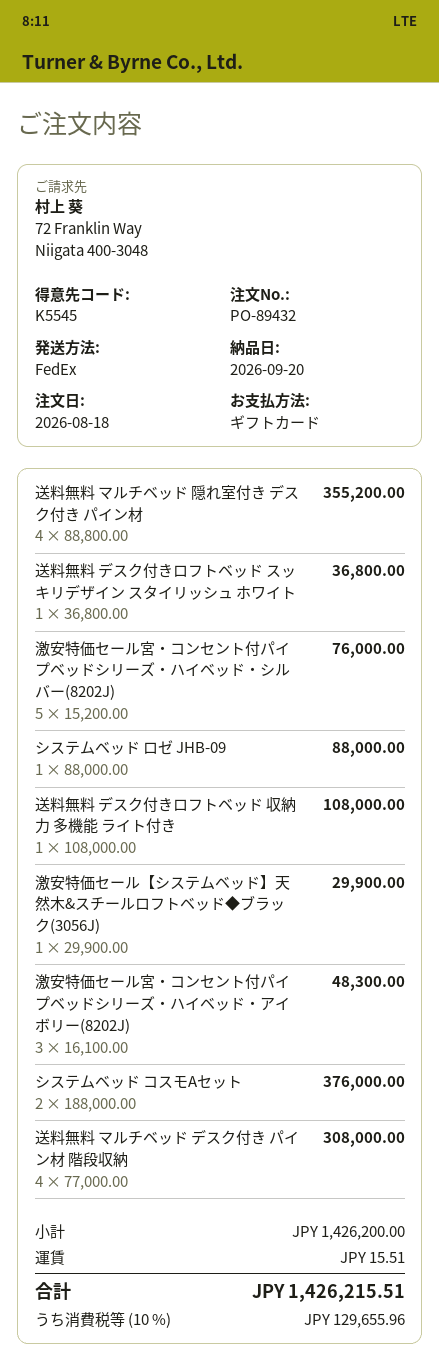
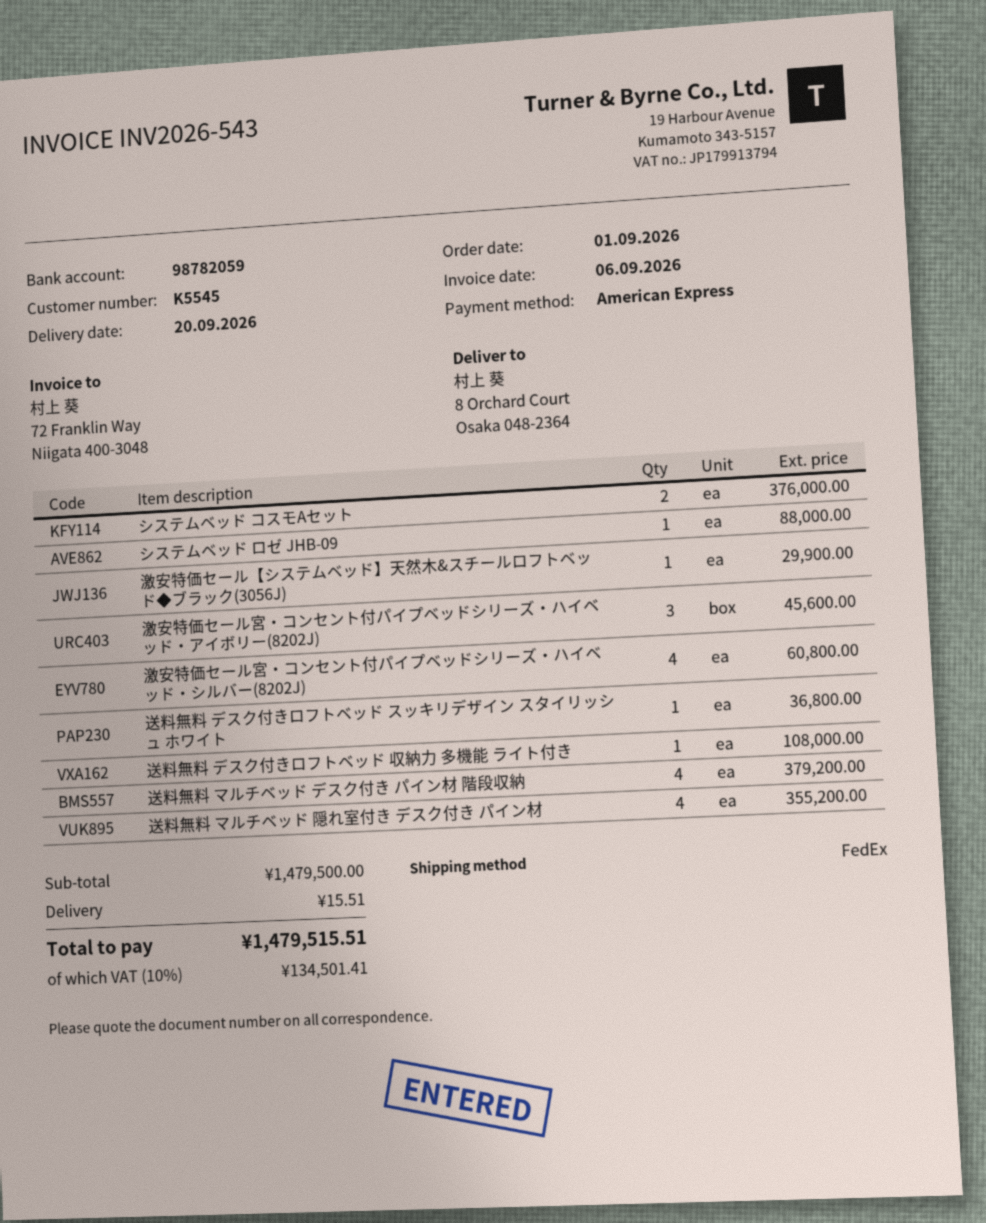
order date: 2026-08-18 -> 2026-09-01
payment method: gift card -> American Express
激安特価セール宮・コンセント付パイプベッドシリーズ・ハイベッド・シルバー(8202J): 5 for 76000.00 -> 4 for 60800.00
激安特価セール宮・コンセント付パイプベッドシリーズ・ハイベッド・アイボリー(8202J): 3 for 48300.00 -> 3 for 45600.00
送料無料 マルチベッド デスク付き パイン材 階段収納: 4 for 308000.00 -> 4 for 379200.00
subtotal: 1426200.00 -> 1479500.00
tax: 10% = 129655.96 -> 10% = 134501.41
total: 1426215.51 -> 1479515.51

